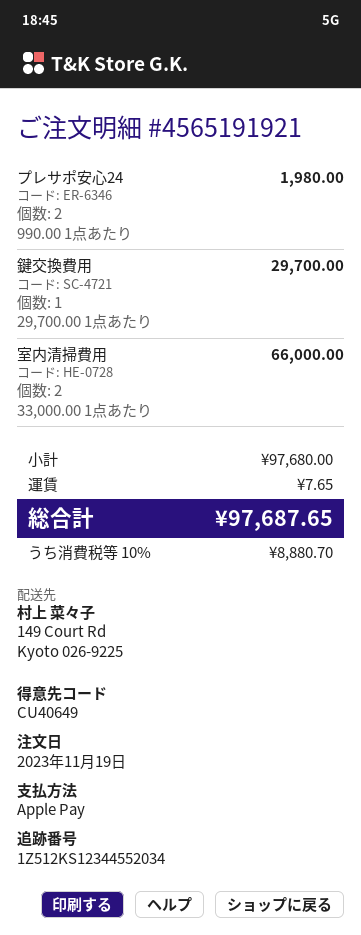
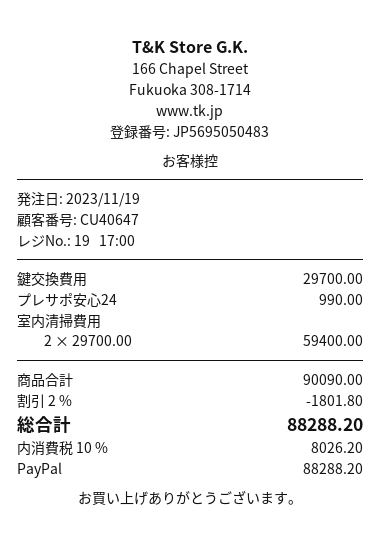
customer number: CU40649 -> CU40647
payment method: Apple Pay -> PayPal
プレサポ安心24: 2 x 990.00 = 1980.00 -> 1 x 990.00 = 990.00
室内清掃費用: 2 x 33000.00 = 66000.00 -> 2 x 29700.00 = 59400.00
subtotal: 97680.00 -> 90090.00
discount: none -> 2% = 1801.80
shipping: 7.65 -> none
tax: 10% = 8880.70 -> 10% = 8026.20
total: 97687.65 -> 88288.20

